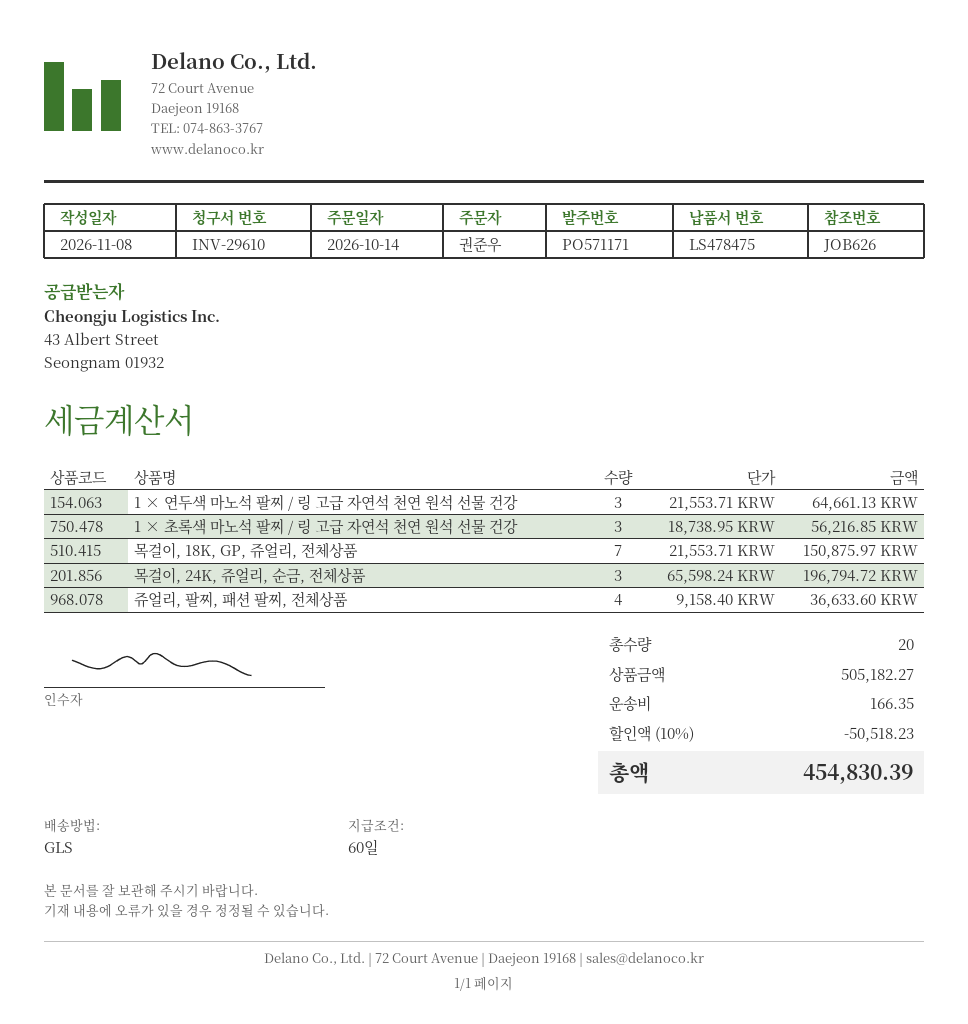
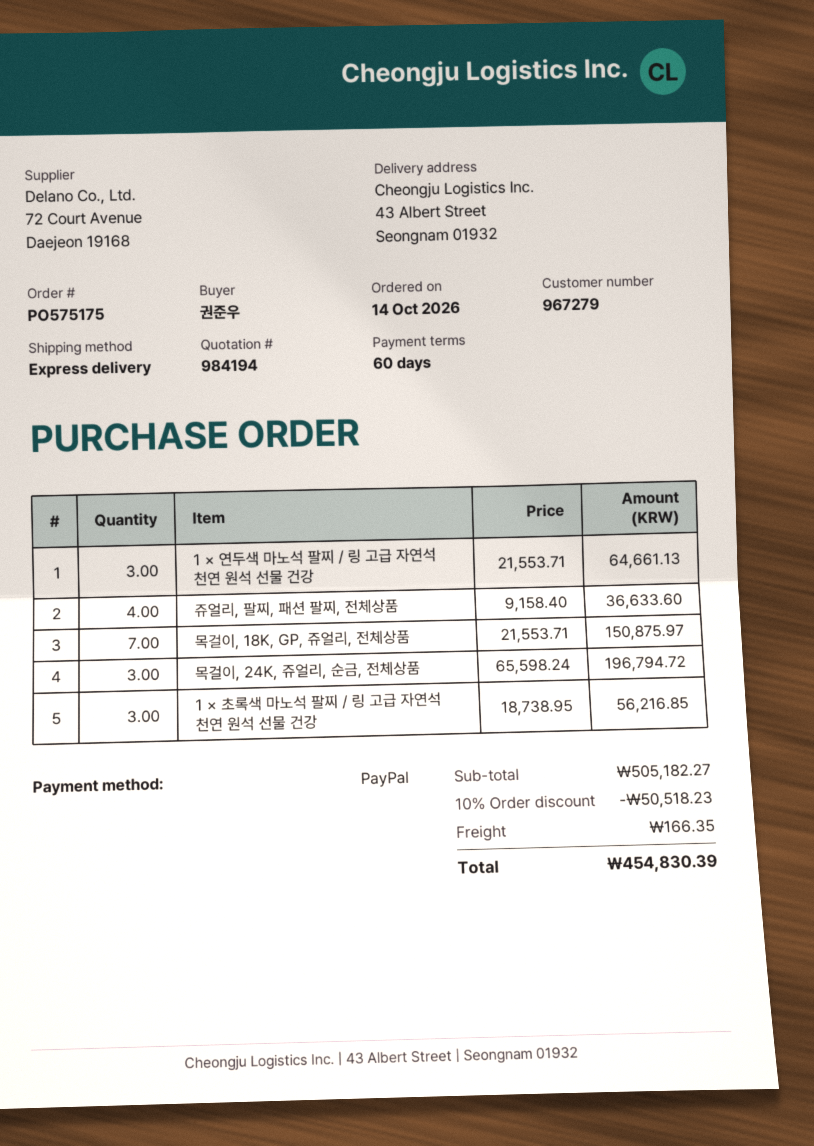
order number: PO571171 -> PO575175
shipping method: GLS -> express

